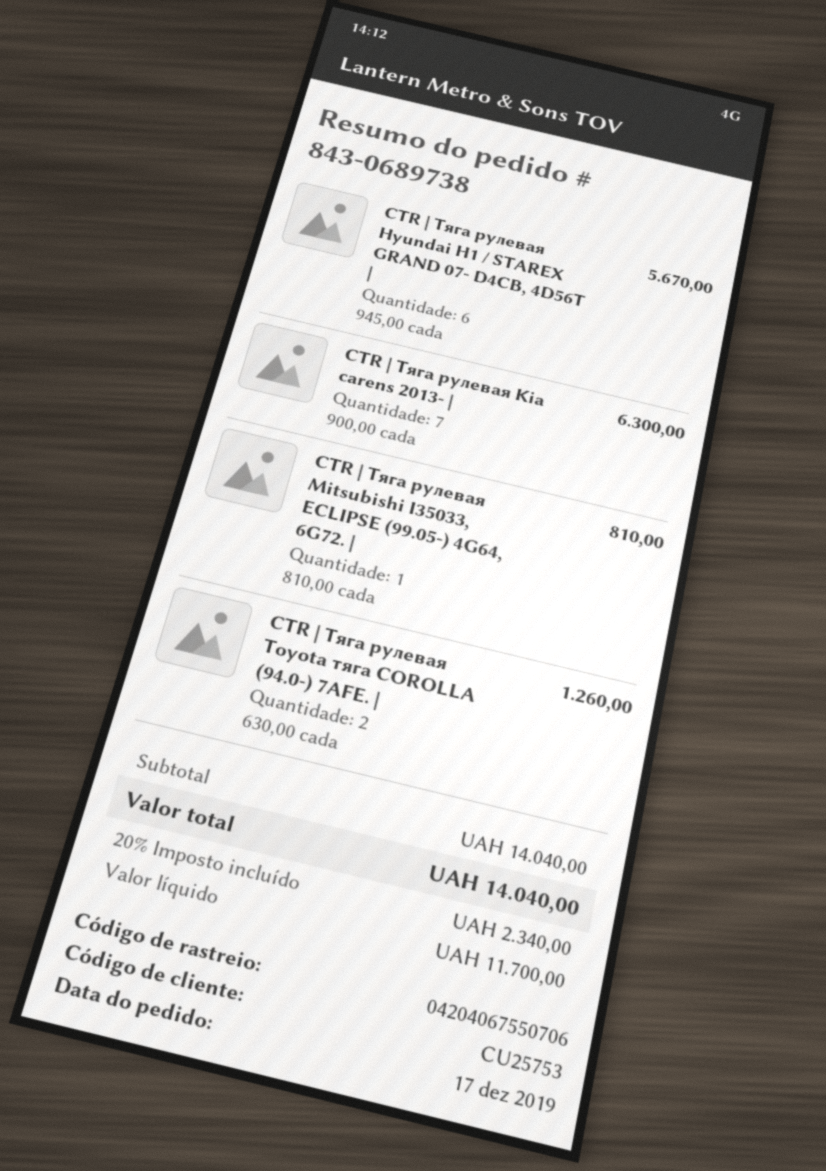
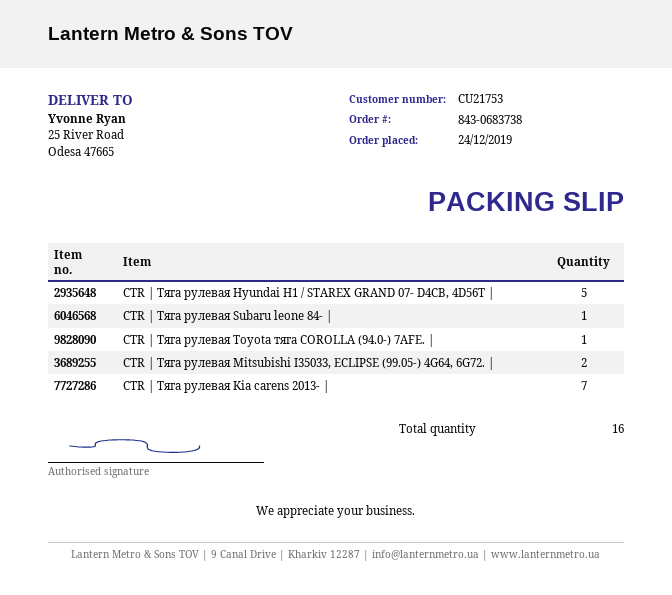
order number: 843-0689738 -> 843-0683738
order date: 2019-12-17 -> 2019-12-24
customer number: CU25753 -> CU21753
CTR | Тяга рулевая Hyundai H1 / STAREX GRAND 07- D4CB, 4D56T |: 6 -> 5
CTR | Тяга рулевая Mitsubishi I35033, ECLIPSE (99.05-) 4G64, 6G72. |: 1 -> 2
CTR | Тяга рулевая Toyota тяга COROLLA (94.0-) 7AFE. |: 2 -> 1
CTR | Тяга рулевая Subaru leone 84- |: none -> 1

